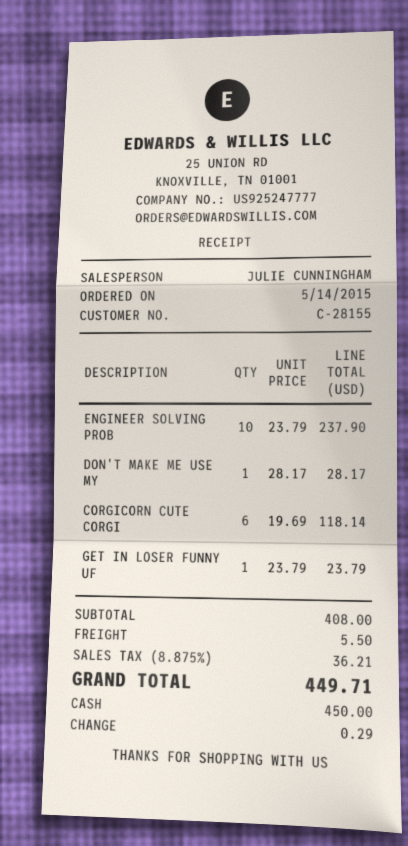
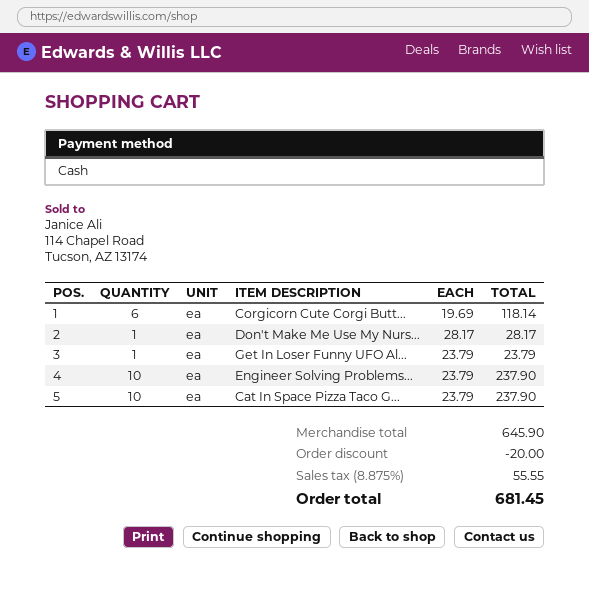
Cat In Space Pizza Taco G...: none -> 10 x 23.79 = 237.90
subtotal: 408.00 -> 645.90
discount: none -> 20.00
shipping: 5.50 -> none
tax: 8.875% = 36.21 -> 8.875% = 55.55
total: 449.71 -> 681.45

